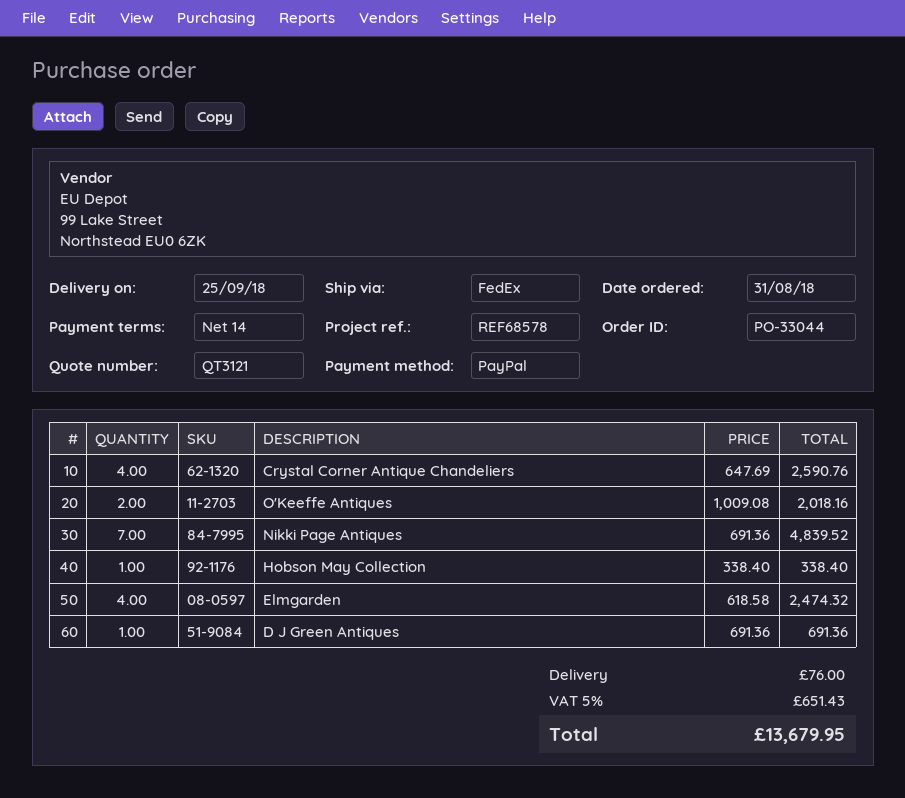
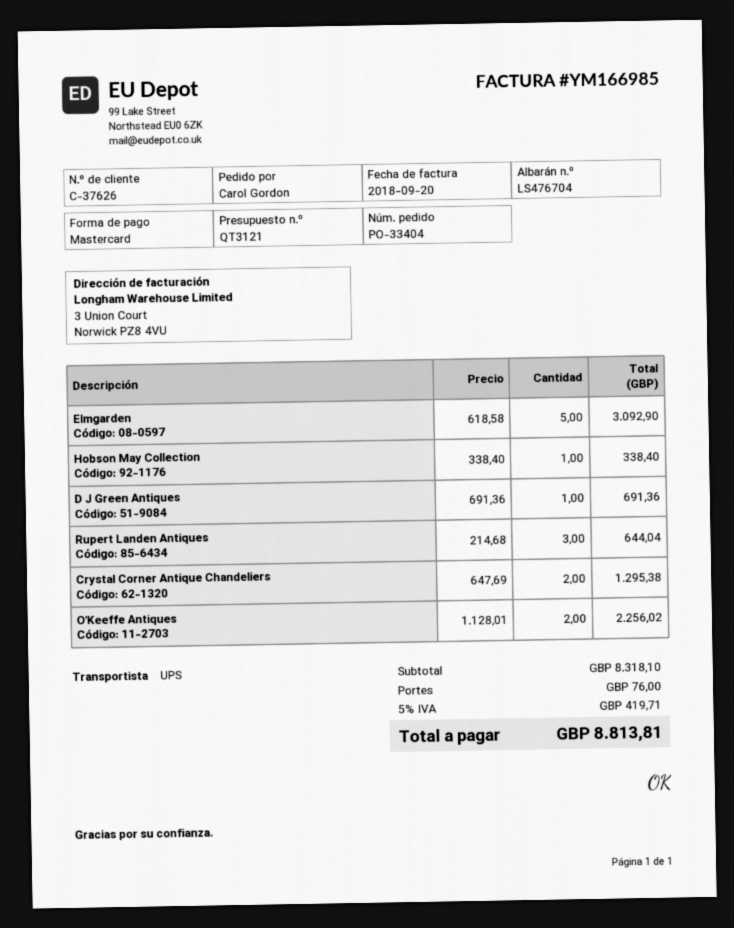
order number: PO-33044 -> PO-33404
payment method: PayPal -> Mastercard
shipping method: FedEx -> UPS
Crystal Corner Antique Chandeliers: 4 x 647.69 = 2590.76 -> 2 x 647.69 = 1295.38
O'Keeffe Antiques: 2 x 1009.08 = 2018.16 -> 2 x 1128.01 = 2256.02
Nikki Page Antiques: 7 x 691.36 = 4839.52 -> none
Elmgarden: 4 x 618.58 = 2474.32 -> 5 x 618.58 = 3092.90
Rupert Landen Antiques: none -> 3 x 214.68 = 644.04
tax: 5% = 651.43 -> 5% = 419.71
total: 13679.95 -> 8813.81

